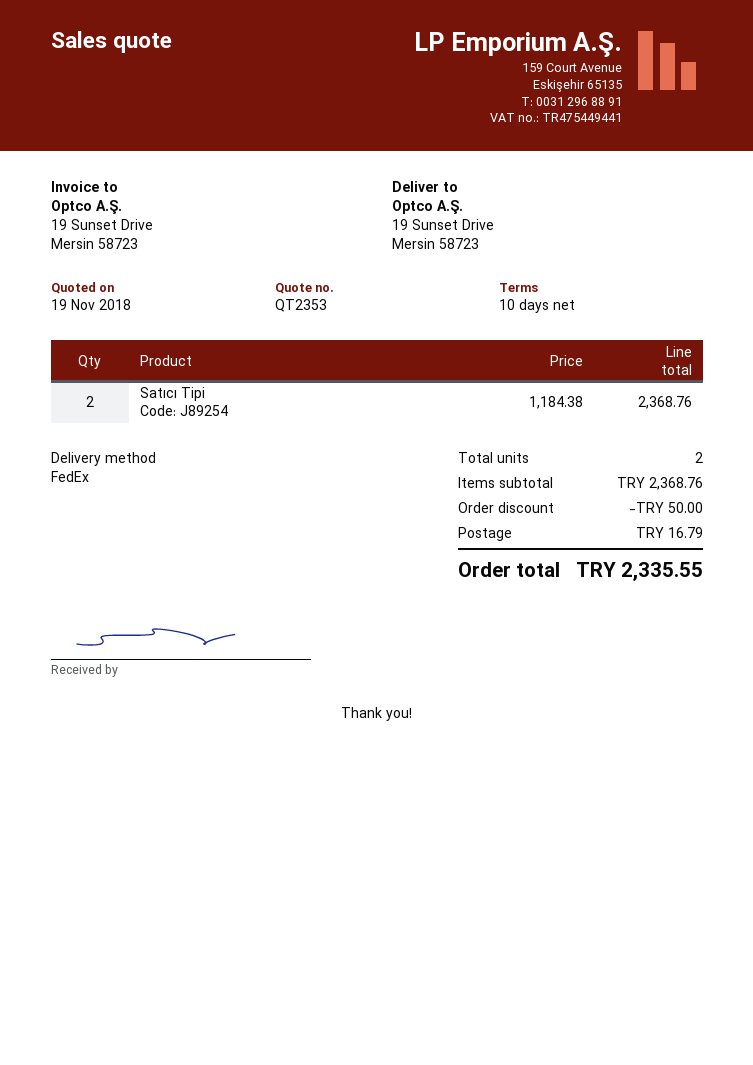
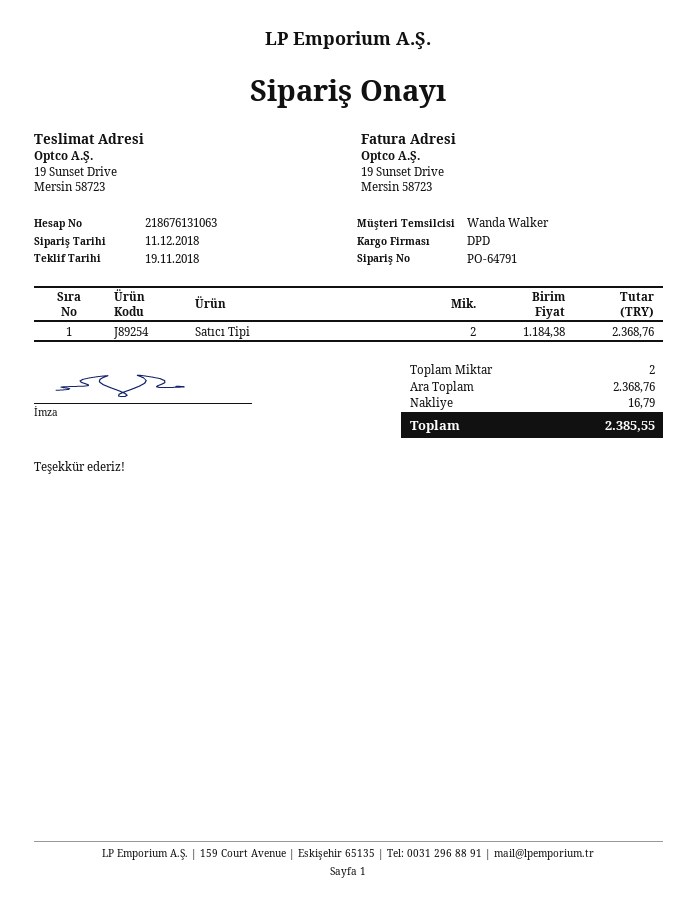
shipping method: FedEx -> DPD
discount: 50.00 -> none
total: 2335.55 -> 2385.55

